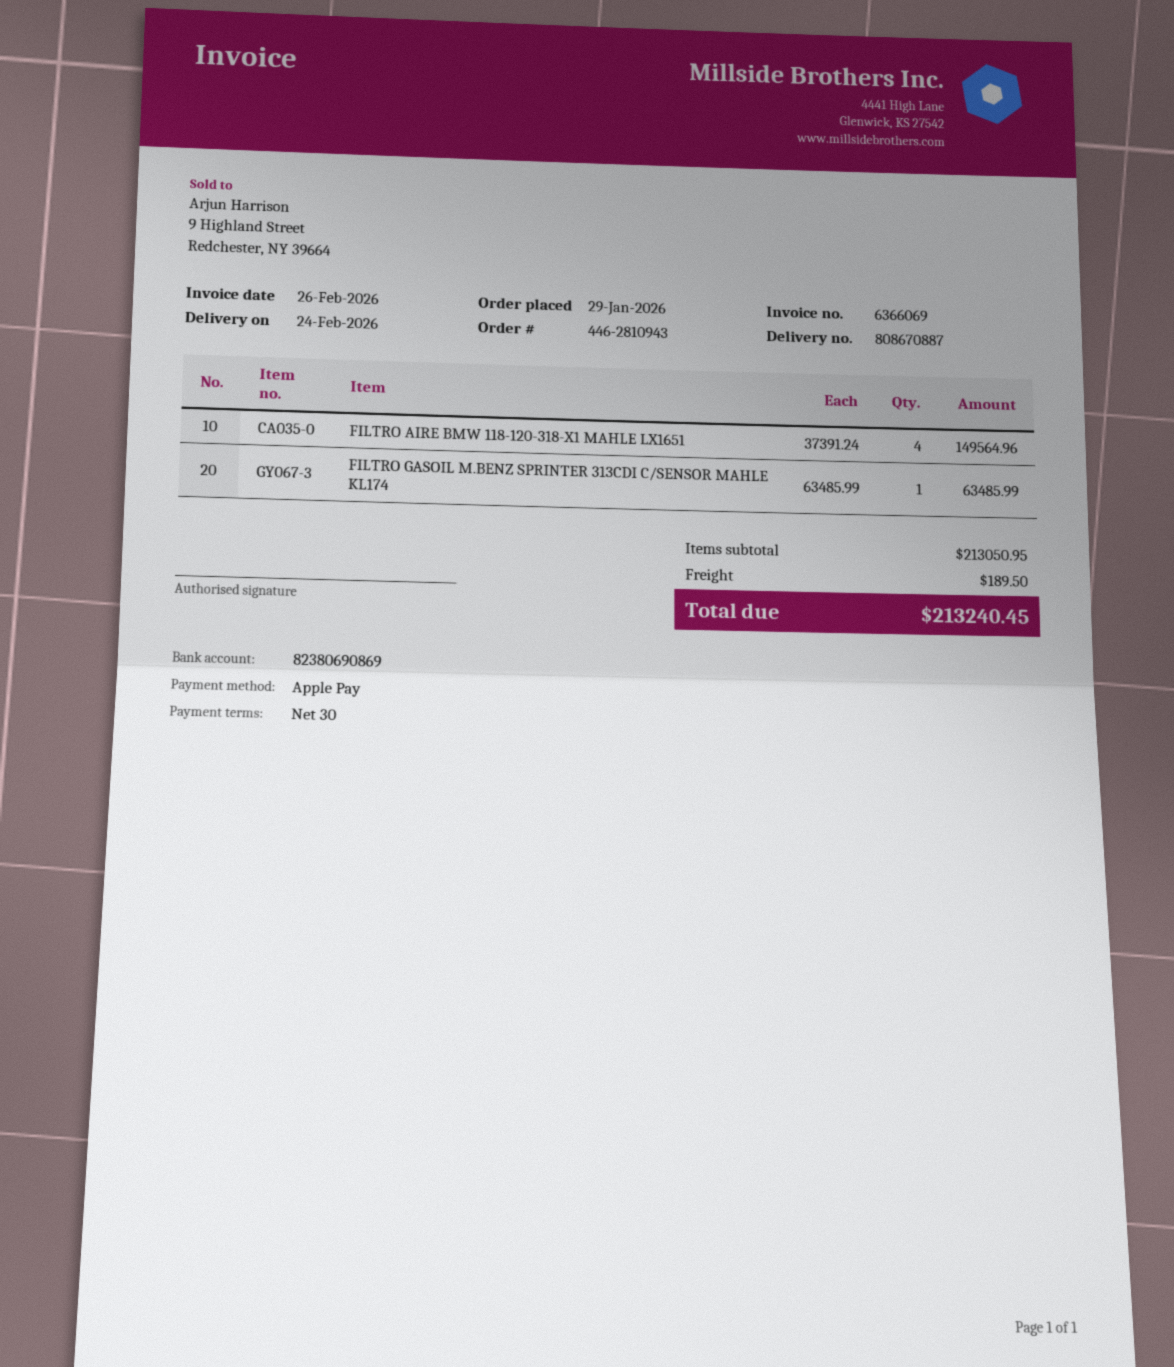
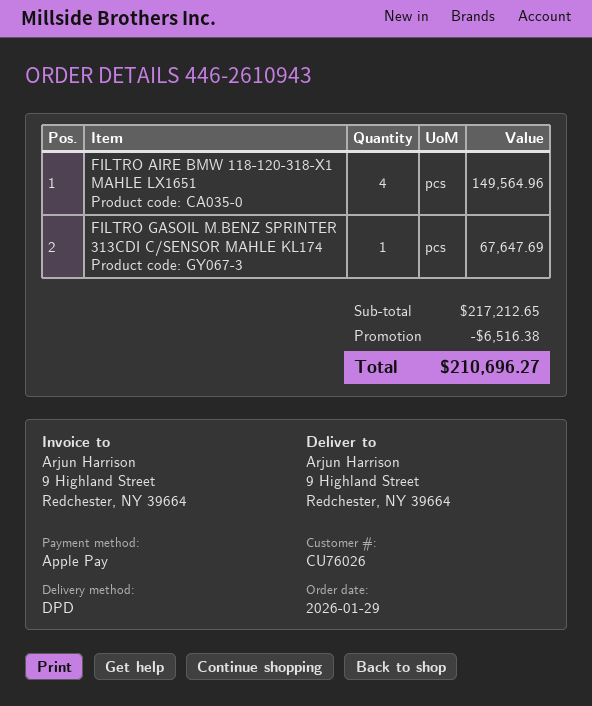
order number: 446-2810943 -> 446-2610943
FILTRO GASOIL M.BENZ SPRINTER 313CDI C/SENSOR MAHLE KL174: 1 for 63485.99 -> 1 for 67647.69
subtotal: 213050.95 -> 217212.65
discount: none -> 6516.38
shipping: 189.50 -> none
total: 213240.45 -> 210696.27

